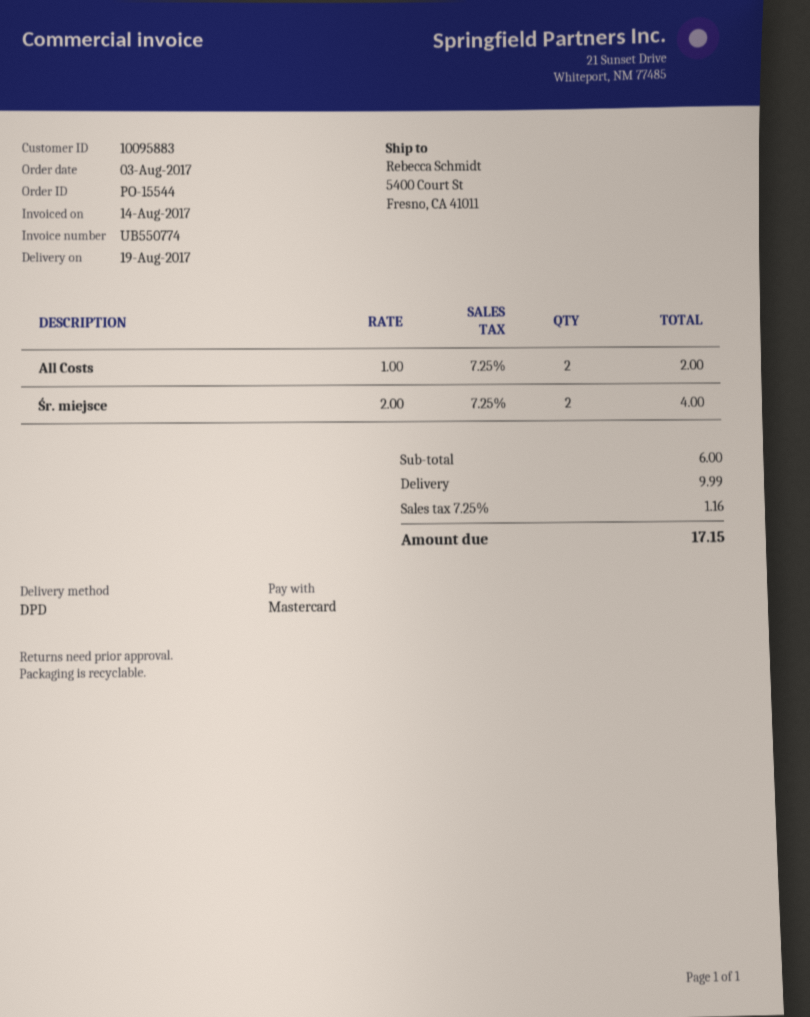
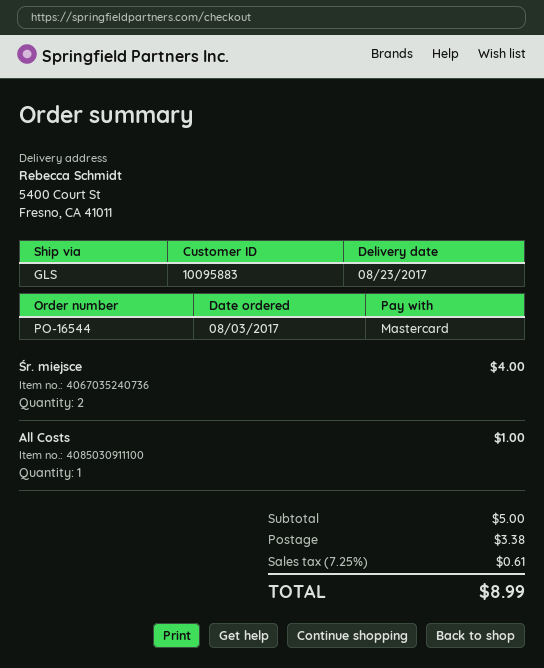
order number: PO-15544 -> PO-16544
delivery date: 2017-08-19 -> 2017-08-23
shipping method: DPD -> GLS
All Costs: 2 for 2.00 -> 1 for 1.00
subtotal: 6.00 -> 5.00
shipping: 9.99 -> 3.38
tax: 7.25% = 1.16 -> 7.25% = 0.61
total: 17.15 -> 8.99

